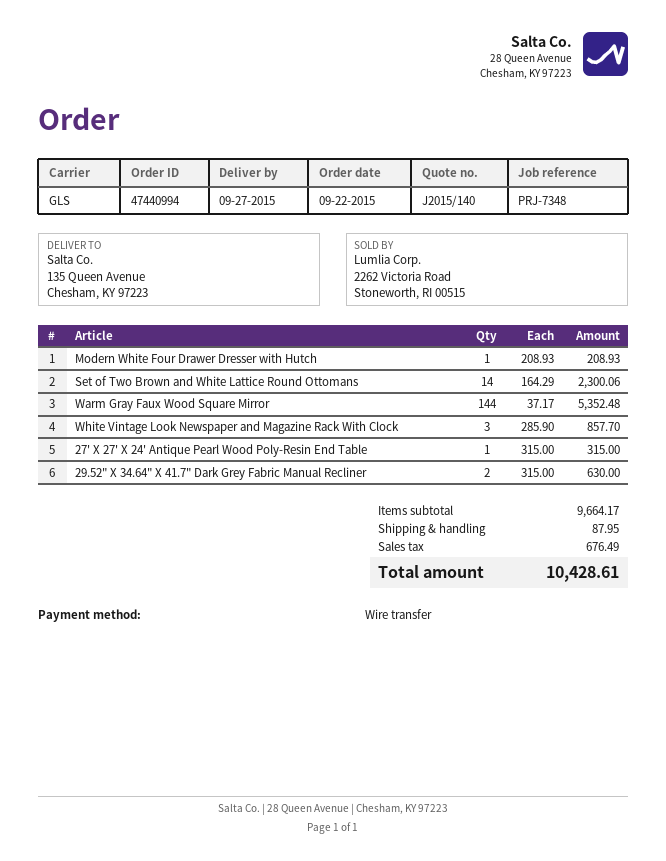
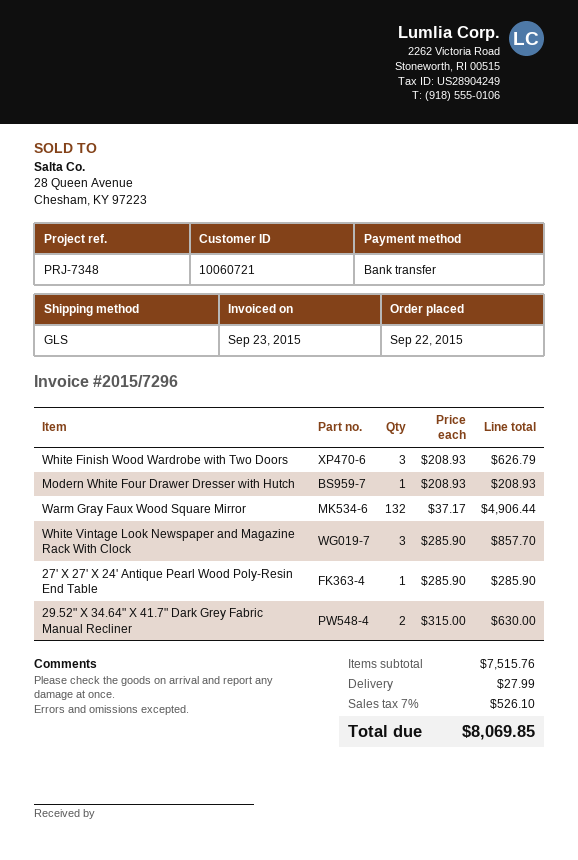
Set of Two Brown and White Lattice Round Ottomans: 14 x 164.29 = 2300.06 -> none
Warm Gray Faux Wood Square Mirror: 144 x 37.17 = 5352.48 -> 132 x 37.17 = 4906.44
27' X 27' X 24' Antique Pearl Wood Poly-Resin End Table: 1 x 315.00 = 315.00 -> 1 x 285.90 = 285.90
White Finish Wood Wardrobe with Two Doors: none -> 3 x 208.93 = 626.79
subtotal: 9664.17 -> 7515.76
shipping: 87.95 -> 27.99
tax: 676.49 -> 526.10
total: 10428.61 -> 8069.85

